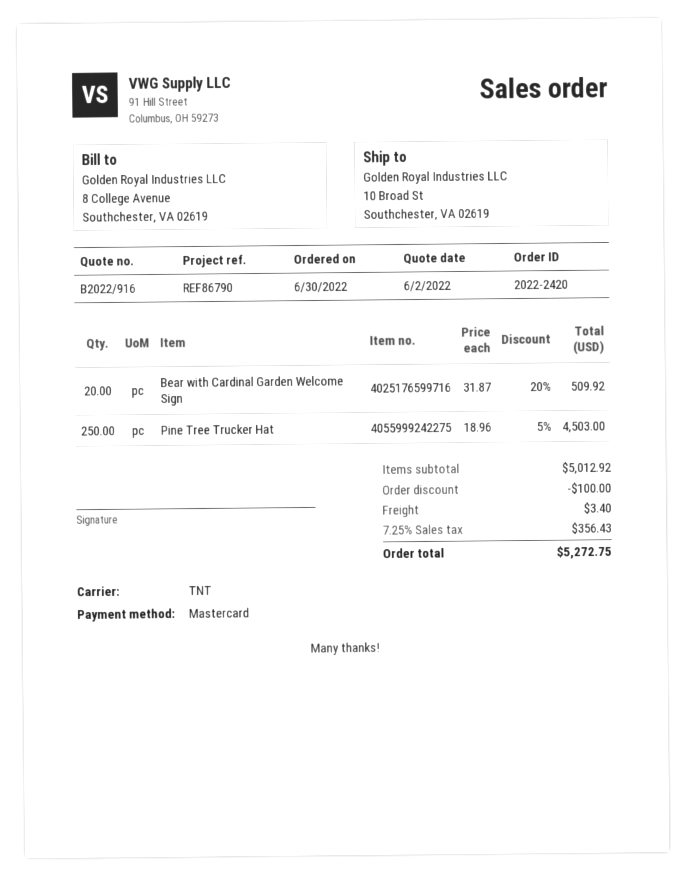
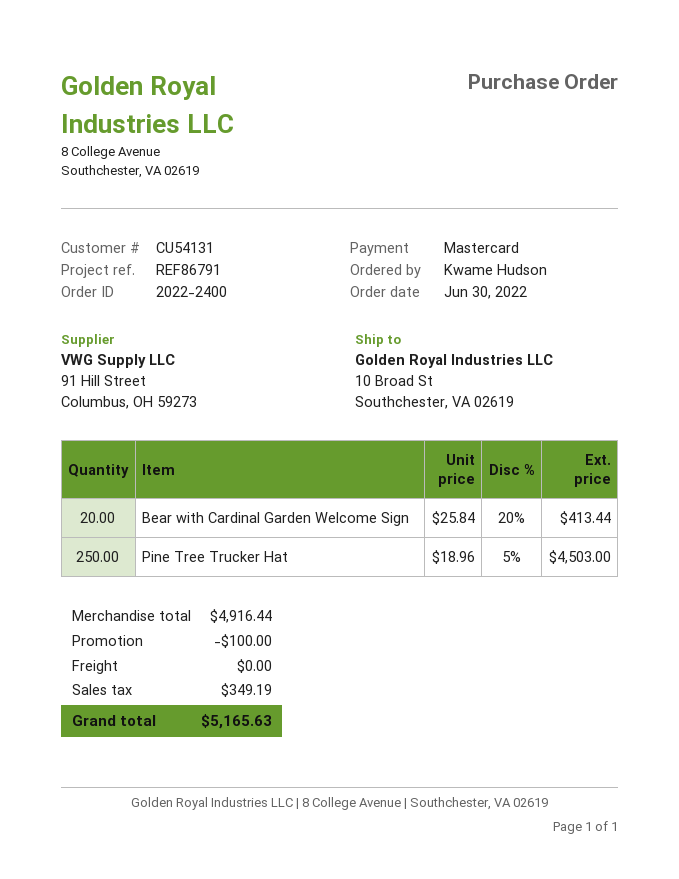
order number: 2022-2420 -> 2022-2400
reference: REF86790 -> REF86791
Bear with Cardinal Garden Welcome Sign: 20 x 31.87 - 20% = 509.92 -> 20 x 25.84 - 20% = 413.44
subtotal: 5012.92 -> 4916.44
shipping: 3.40 -> 0.00
tax: 356.43 -> 349.19
total: 5272.75 -> 5165.63

